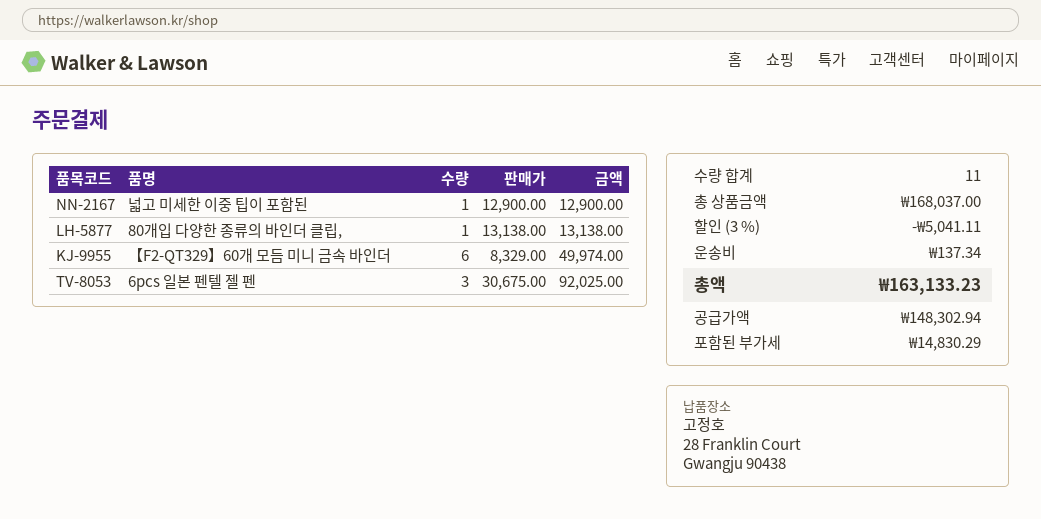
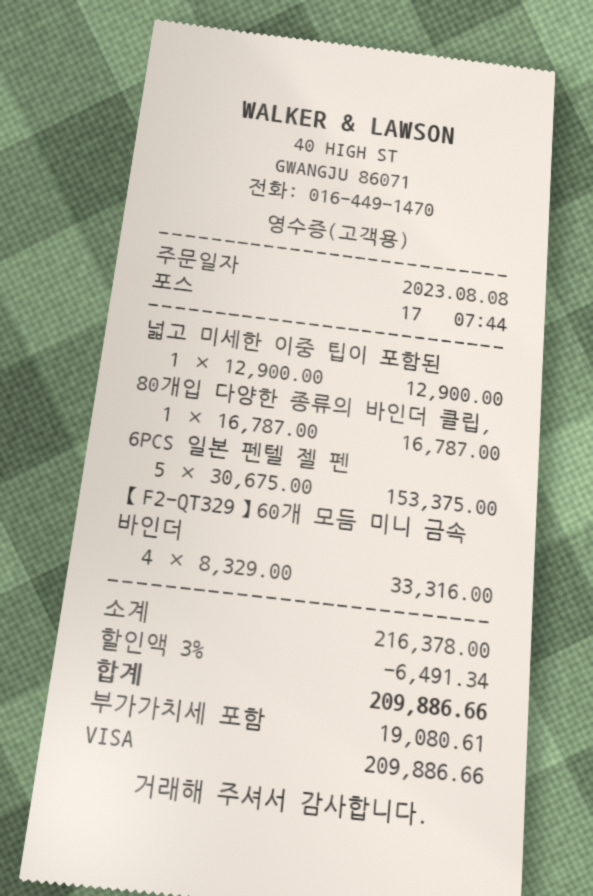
80개입 다양한 종류의 바인더 클립,: 1 x 13138.00 = 13138.00 -> 1 x 16787.00 = 16787.00
【F2-QT329】60개 모듬 미니 금속 바인더: 6 x 8329.00 = 49974.00 -> 4 x 8329.00 = 33316.00
6pcs 일본 펜텔 젤 펜: 3 x 30675.00 = 92025.00 -> 5 x 30675.00 = 153375.00
subtotal: 168037.00 -> 216378.00
discount: 3% = 5041.11 -> 3% = 6491.34
shipping: 137.34 -> none
tax: 14830.29 -> 19080.61
total: 163133.23 -> 209886.66

